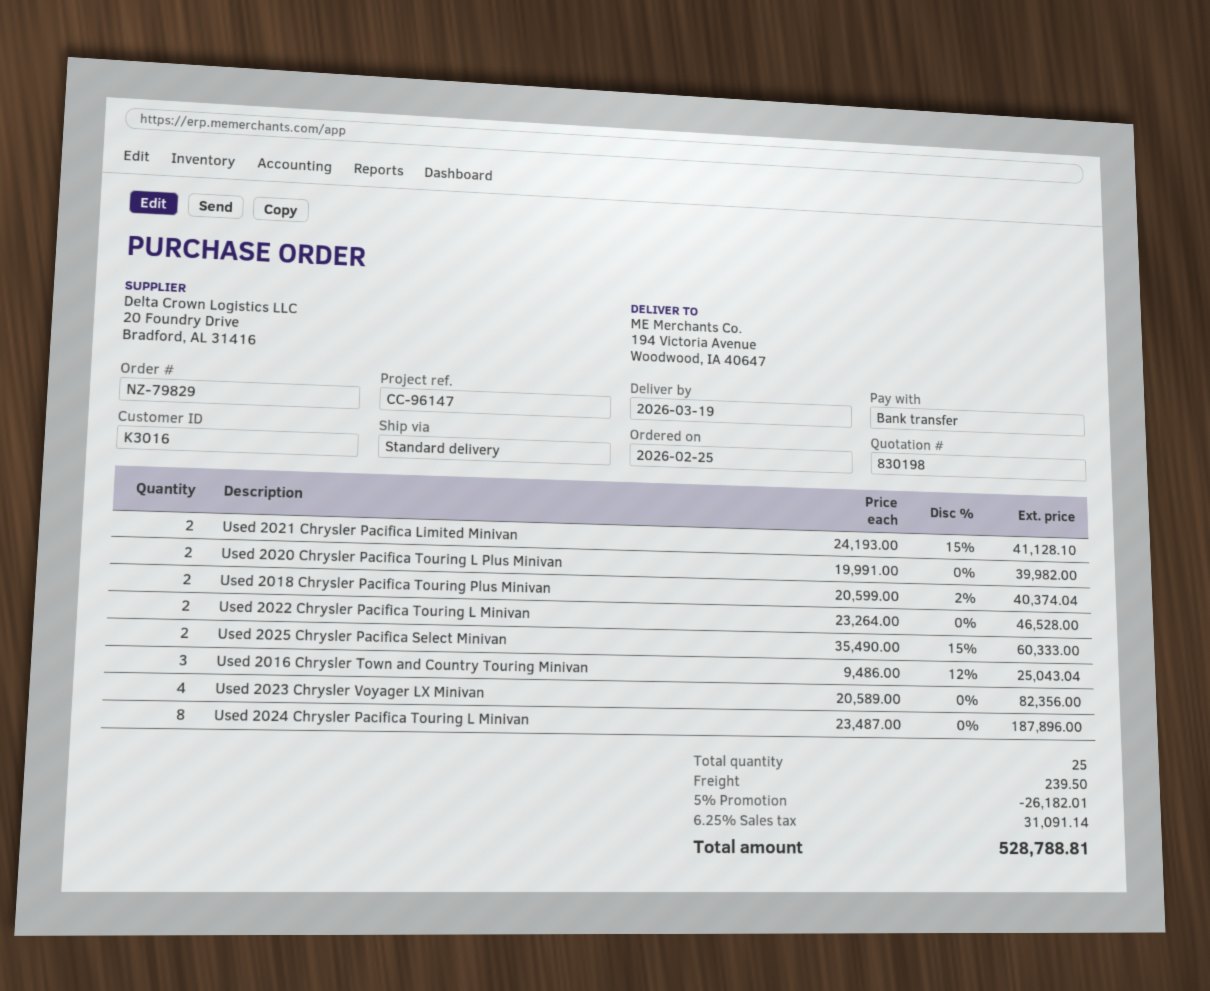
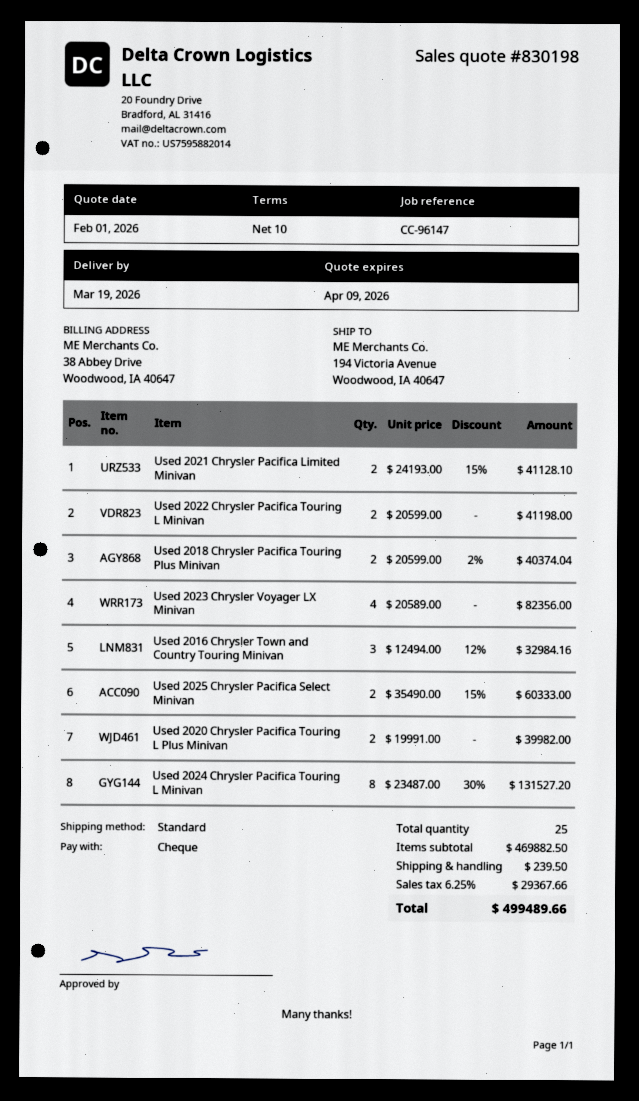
payment method: bank transfer -> cheque
Used 2022 Chrysler Pacifica Touring L Minivan: 2 x 23264.00 = 46528.00 -> 2 x 20599.00 = 41198.00
Used 2016 Chrysler Town and Country Touring Minivan: 3 x 9486.00 - 12% = 25043.04 -> 3 x 12494.00 - 12% = 32984.16
Used 2024 Chrysler Pacifica Touring L Minivan: 8 x 23487.00 = 187896.00 -> 8 x 23487.00 - 30% = 131527.20
discount: 5% = 26182.01 -> none
tax: 6.25% = 31091.14 -> 6.25% = 29367.66
total: 528788.81 -> 499489.66

